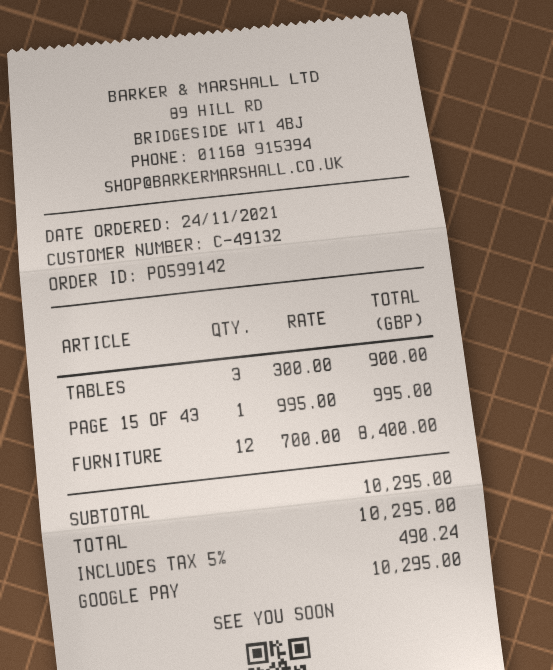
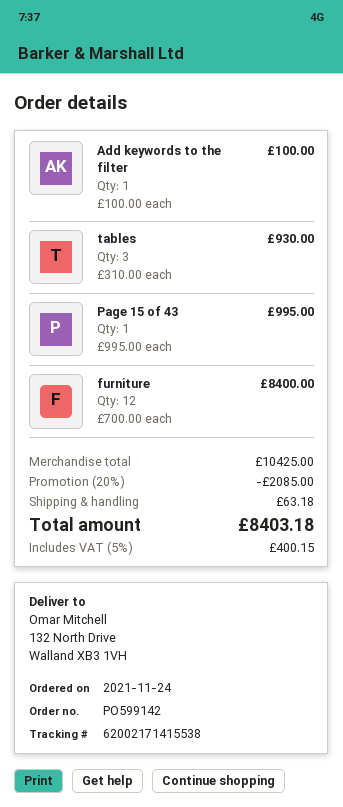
TABLES: 3 x 300.00 = 900.00 -> 3 x 310.00 = 930.00
Add keywords to the filter: none -> 1 x 100.00 = 100.00
subtotal: 10295.00 -> 10425.00
discount: none -> 20% = 2085.00
shipping: none -> 63.18
tax: 5% = 490.24 -> 5% = 400.15
total: 10295.00 -> 8403.18

